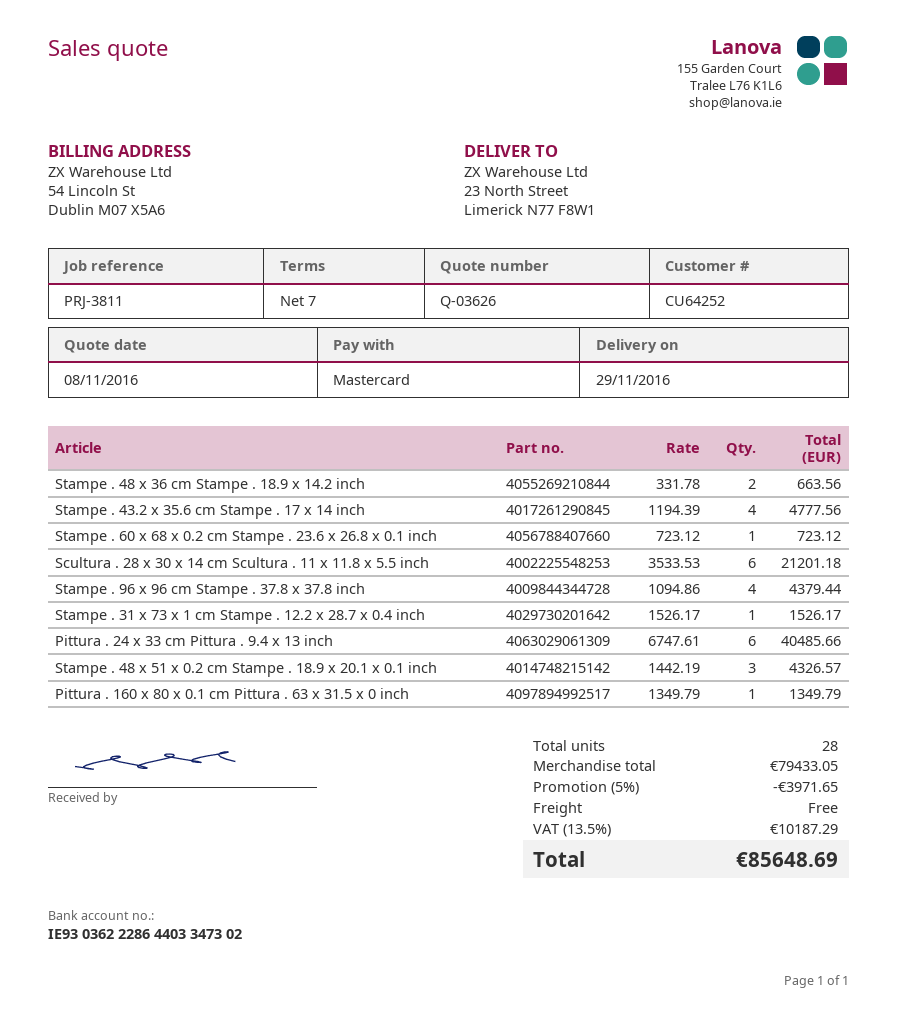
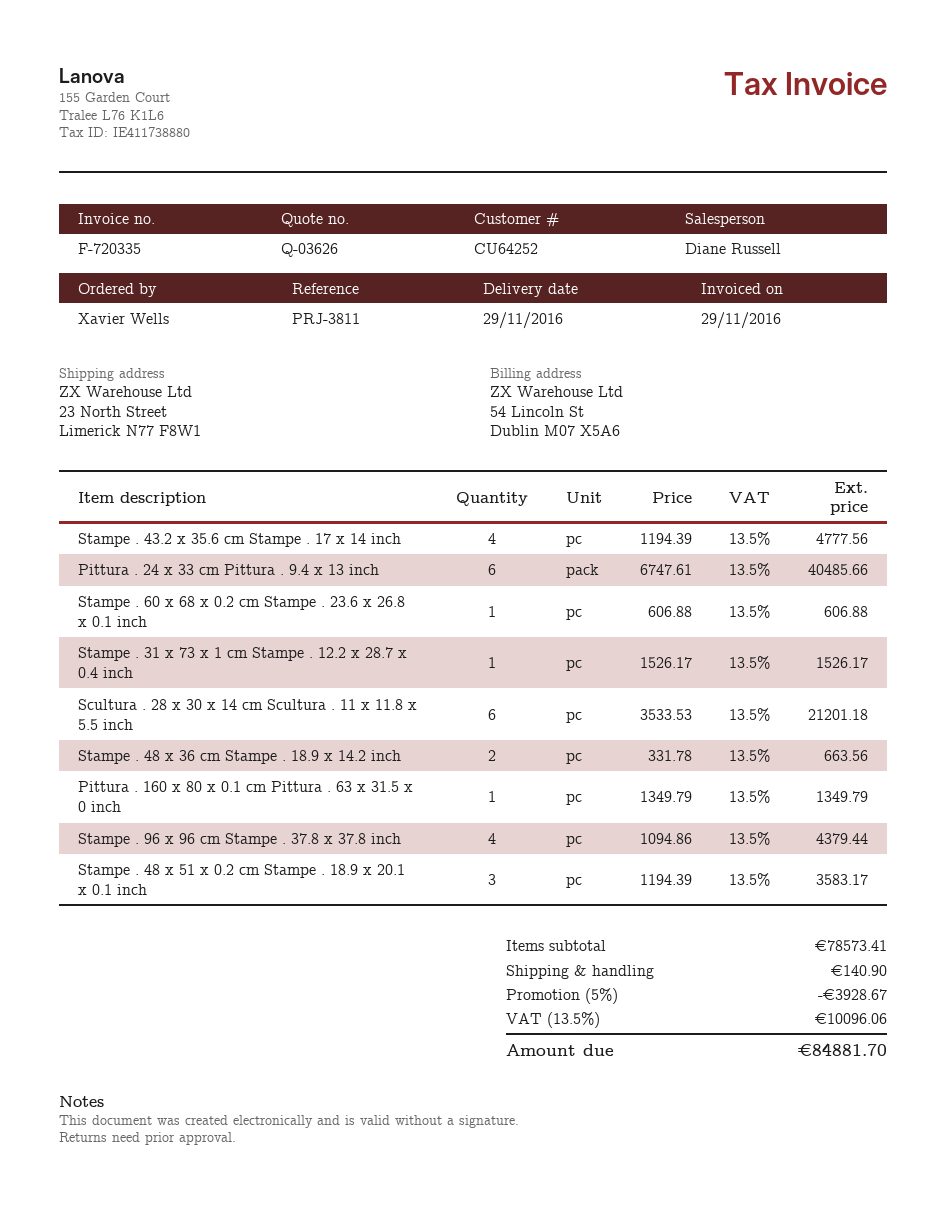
Stampe . 60 x 68 x 0.2 cm Stampe . 23.6 x 26.8 x 0.1 inch: 1 x 723.12 = 723.12 -> 1 x 606.88 = 606.88
Stampe . 48 x 51 x 0.2 cm Stampe . 18.9 x 20.1 x 0.1 inch: 3 x 1442.19 = 4326.57 -> 3 x 1194.39 = 3583.17
subtotal: 79433.05 -> 78573.41
discount: 5% = 3971.65 -> 5% = 3928.67
shipping: 0.00 -> 140.90
tax: 13.5% = 10187.29 -> 13.5% = 10096.06
total: 85648.69 -> 84881.70

